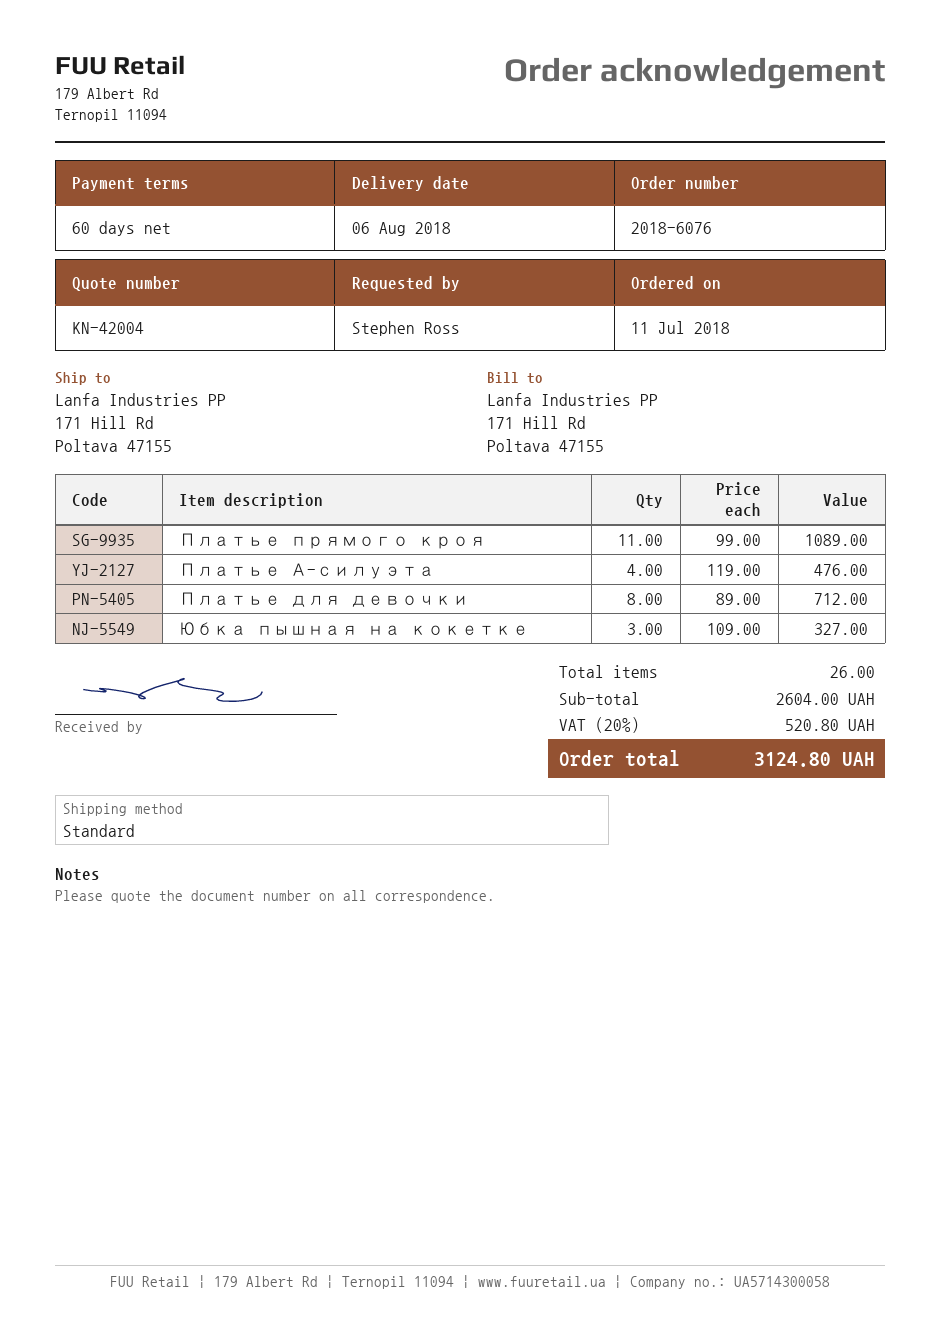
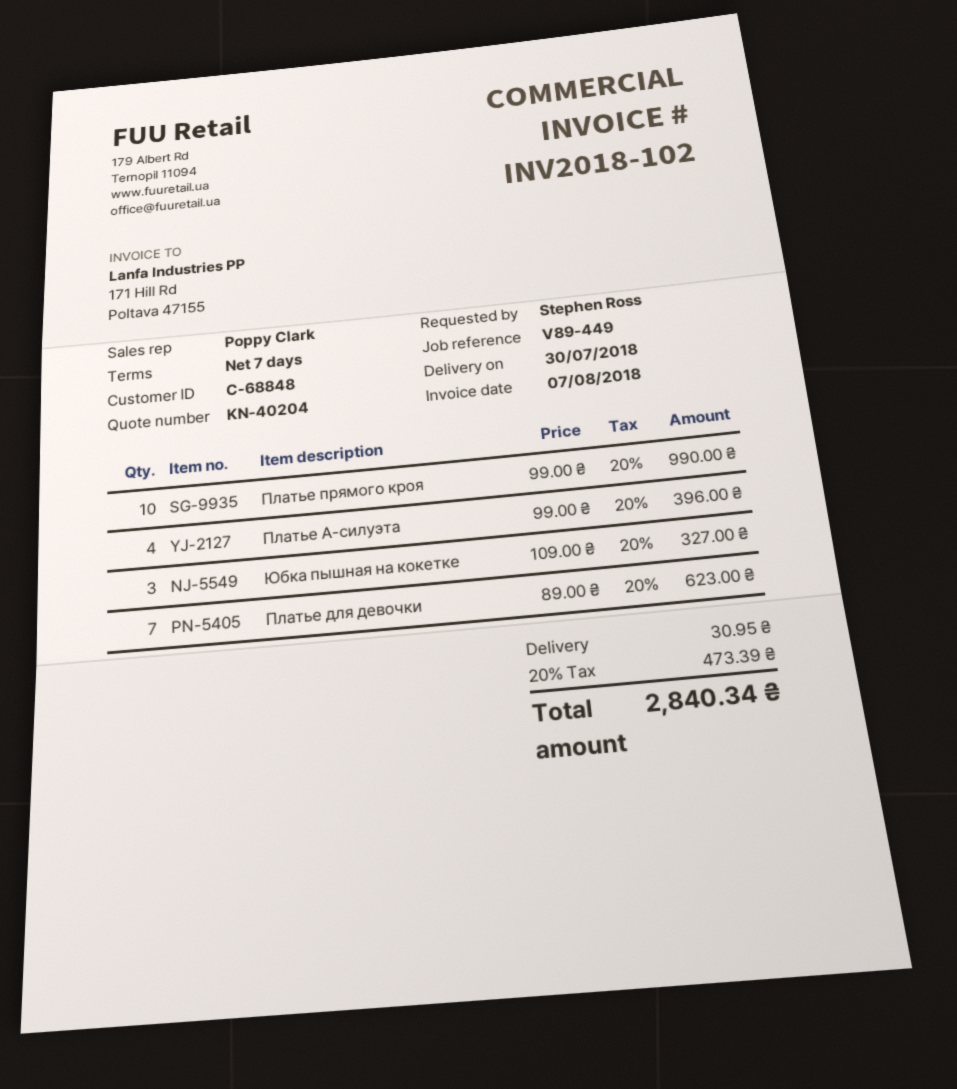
quote number: KN-42004 -> KN-40204
delivery date: 2018-08-06 -> 2018-07-30
payment terms: 60 days -> 7 days
Платье прямого кроя: 11 x 99.00 = 1089.00 -> 10 x 99.00 = 990.00
Платье А-силуэта: 4 x 119.00 = 476.00 -> 4 x 99.00 = 396.00
Платье для девочки: 8 x 89.00 = 712.00 -> 7 x 89.00 = 623.00
shipping: none -> 30.95
tax: 20% = 520.80 -> 20% = 473.39
total: 3124.80 -> 2840.34

